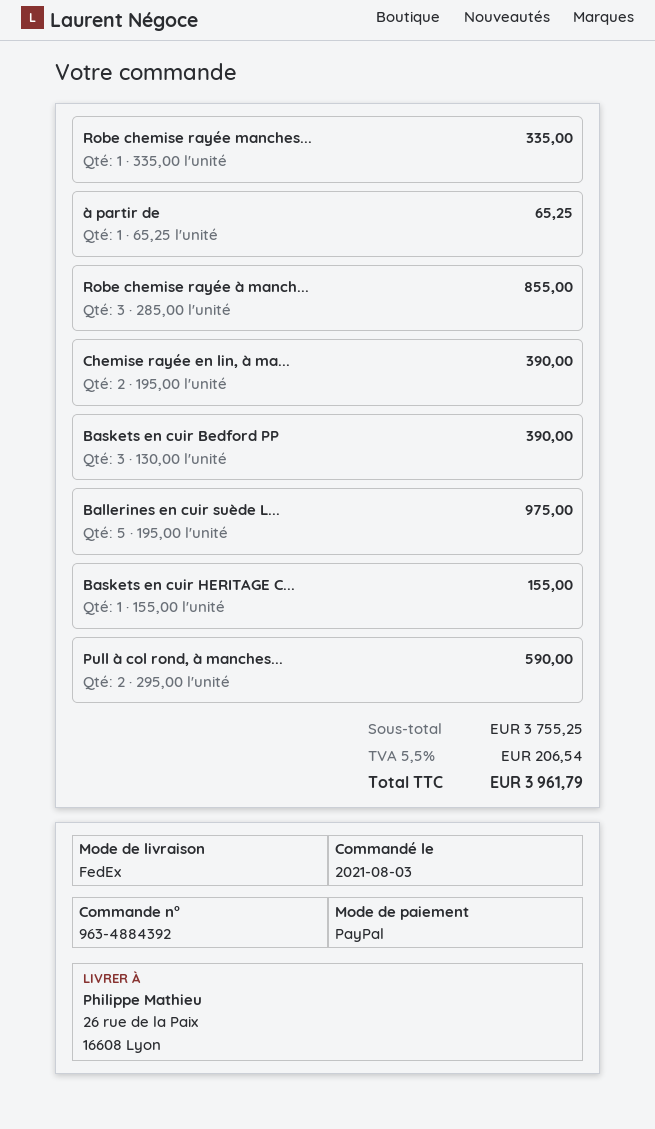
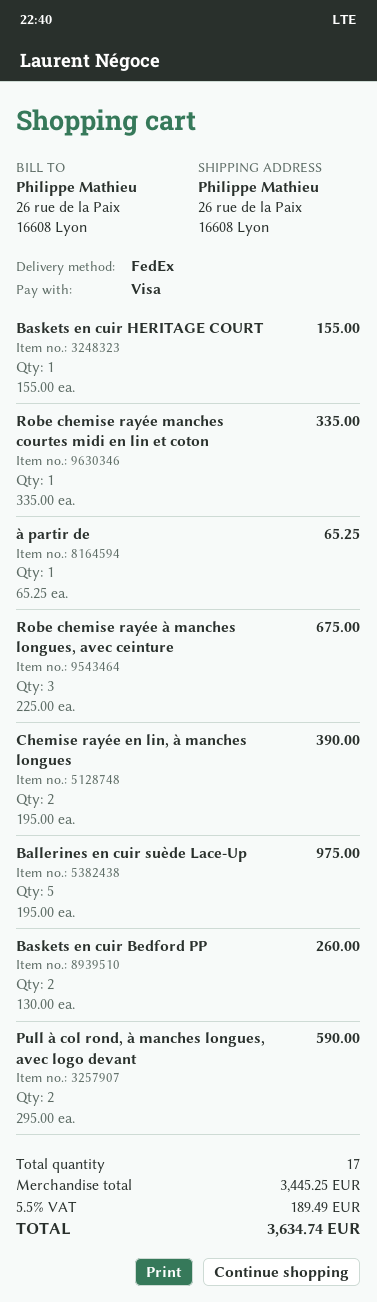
payment method: PayPal -> Visa
Robe chemise rayée à manch...: 3 x 285.00 = 855.00 -> 3 x 225.00 = 675.00
Baskets en cuir Bedford PP: 3 x 130.00 = 390.00 -> 2 x 130.00 = 260.00
subtotal: 3755.25 -> 3445.25
tax: 5.5% = 206.54 -> 5.5% = 189.49
total: 3961.79 -> 3634.74

